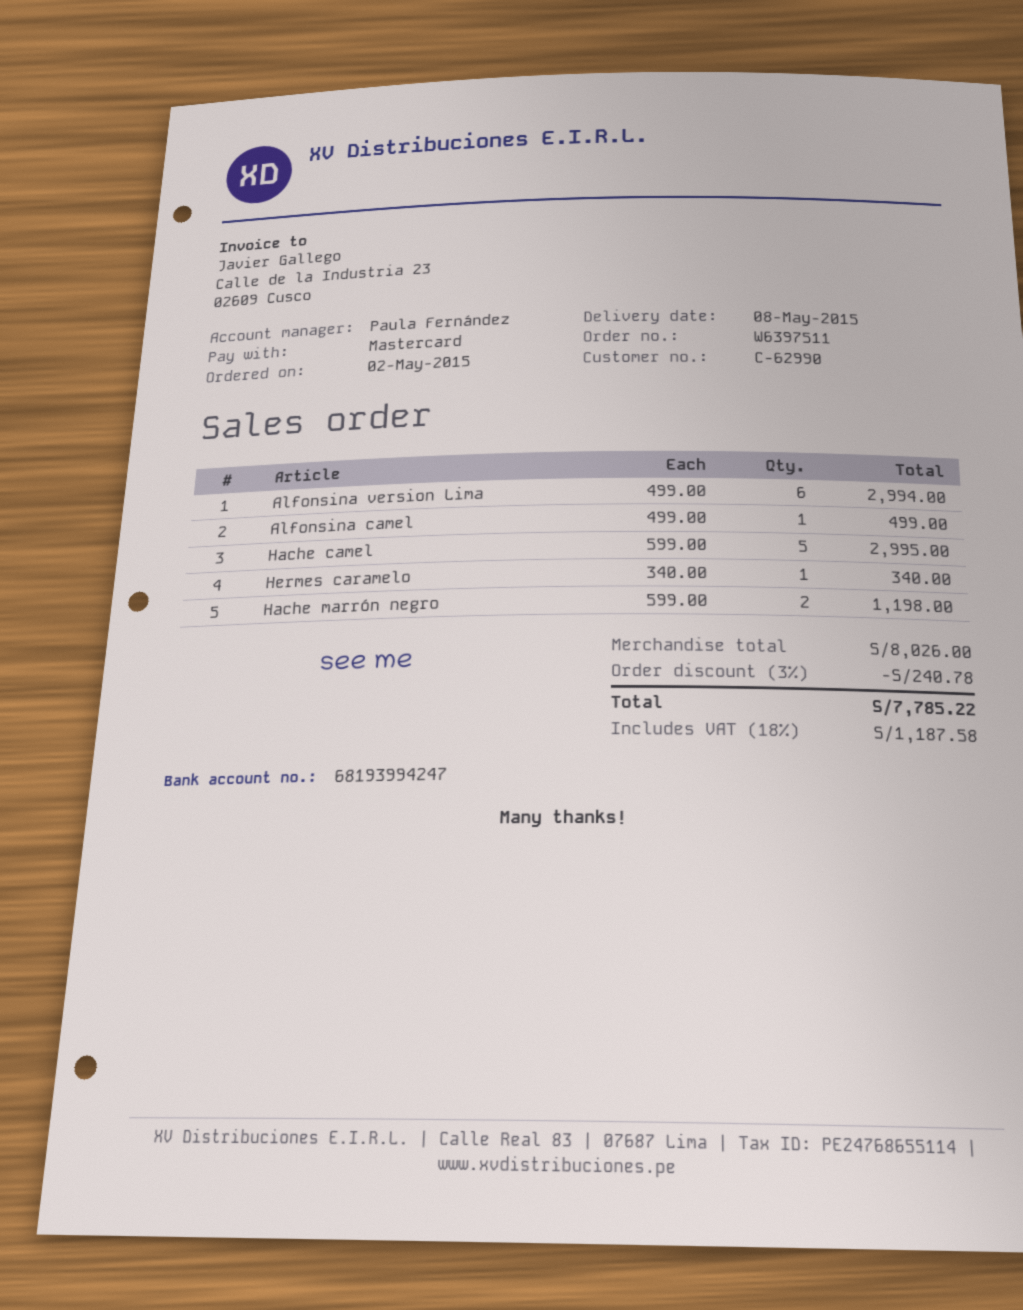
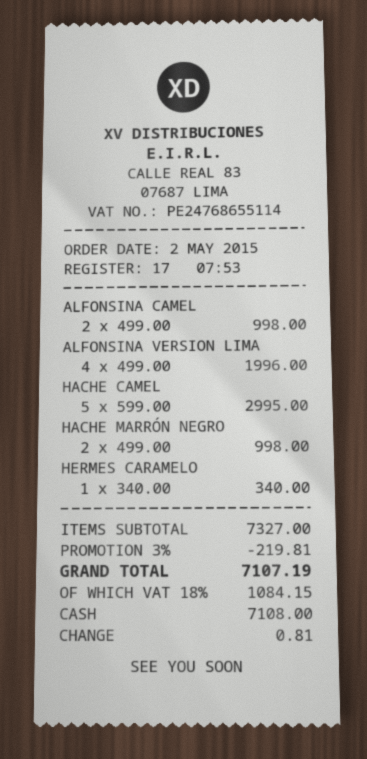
payment method: Mastercard -> cash
Alfonsina version Lima: 6 x 499.00 = 2994.00 -> 4 x 499.00 = 1996.00
Alfonsina camel: 1 x 499.00 = 499.00 -> 2 x 499.00 = 998.00
Hache marrón negro: 2 x 599.00 = 1198.00 -> 2 x 499.00 = 998.00
subtotal: 8026.00 -> 7327.00
discount: 3% = 240.78 -> 3% = 219.81
tax: 18% = 1187.58 -> 18% = 1084.15
total: 7785.22 -> 7107.19

